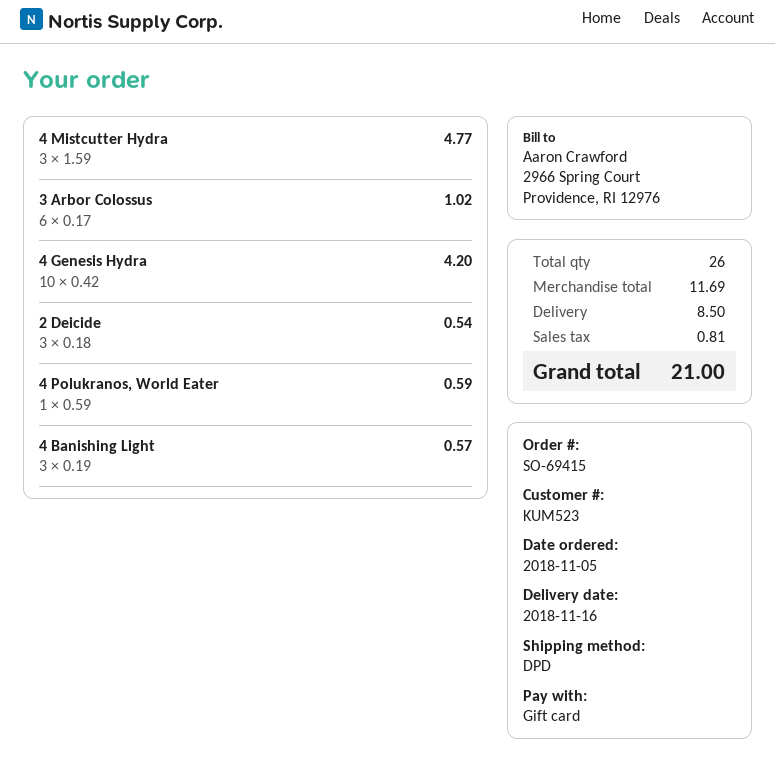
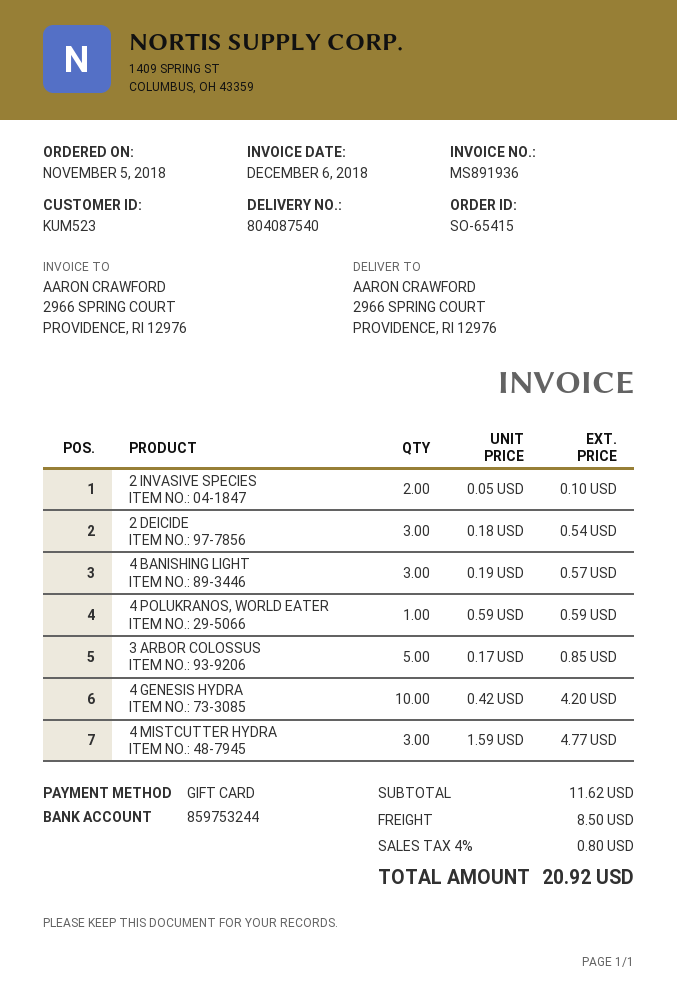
order number: SO-69415 -> SO-65415
3 Arbor Colossus: 6 x 0.17 = 1.02 -> 5 x 0.17 = 0.85
2 INVASIVE SPECIES: none -> 2 x 0.05 = 0.10
subtotal: 11.69 -> 11.62
tax: 0.81 -> 0.80
total: 21.00 -> 20.92

